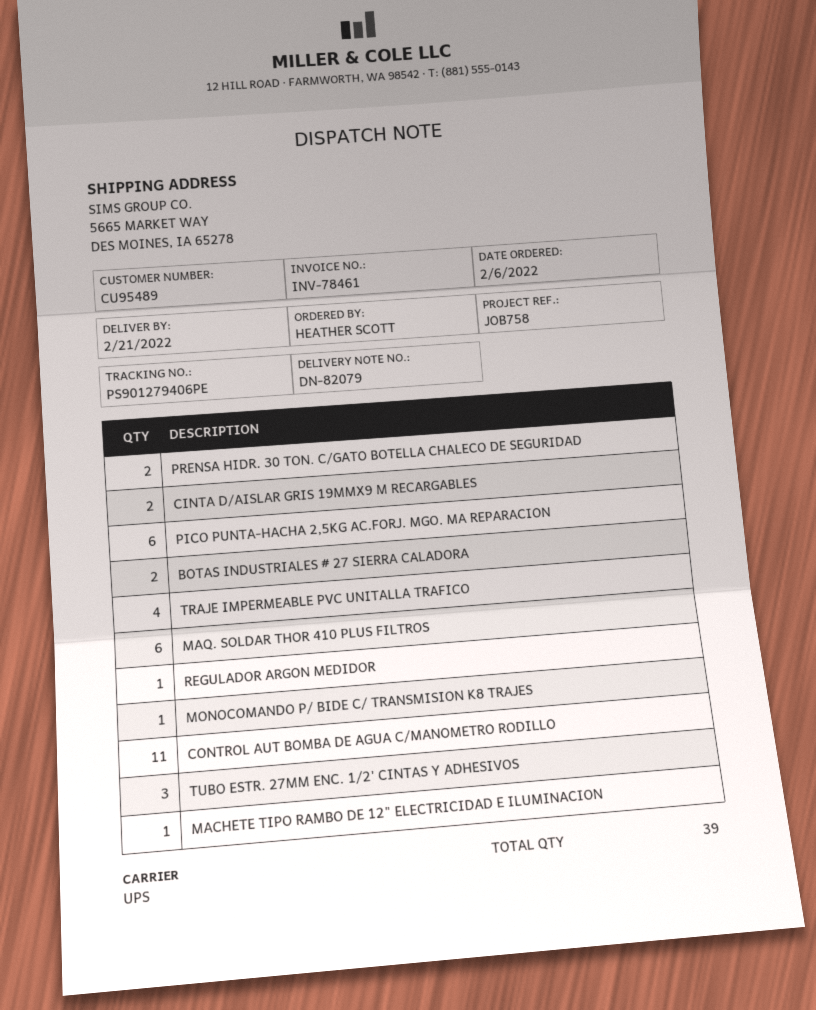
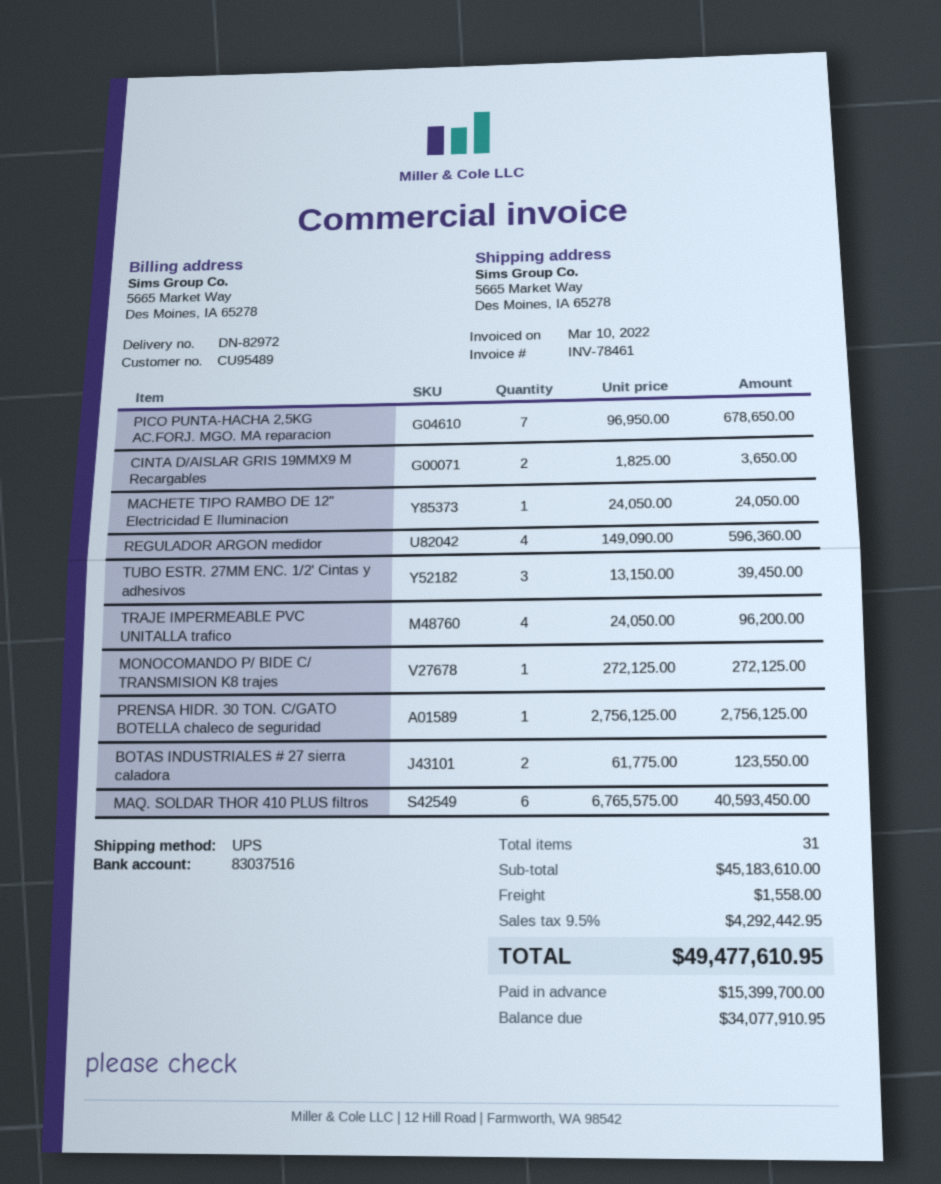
delivery note number: DN-82079 -> DN-82972
PRENSA HIDR. 30 TON. C/GATO BOTELLA CHALECO DE SEGURIDAD: 2 -> 1
PICO PUNTA-HACHA 2,5KG AC.FORJ. MGO. MA REPARACION: 6 -> 7
REGULADOR ARGON MEDIDOR: 1 -> 4
CONTROL AUT BOMBA DE AGUA C/MANOMETRO RODILLO: 11 -> none
total quantity: 39 -> 31

